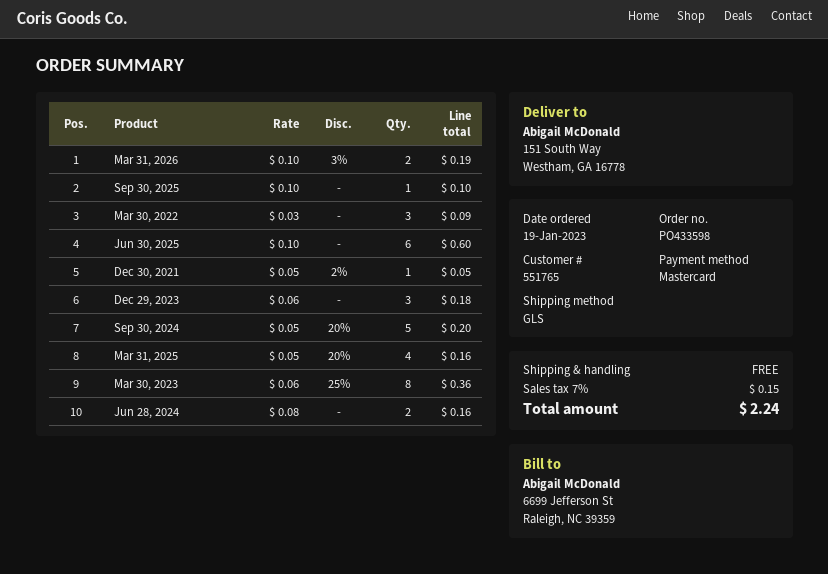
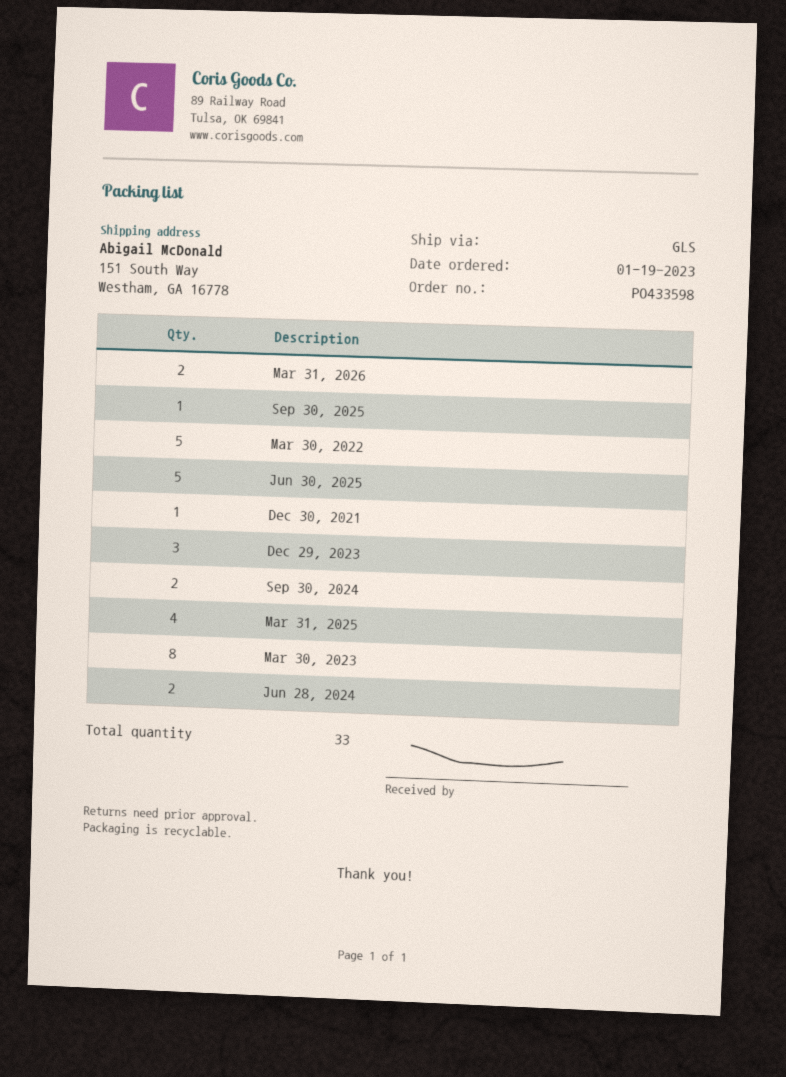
Mar 30, 2022: 3 -> 5
Jun 30, 2025: 6 -> 5
Sep 30, 2024: 5 -> 2

